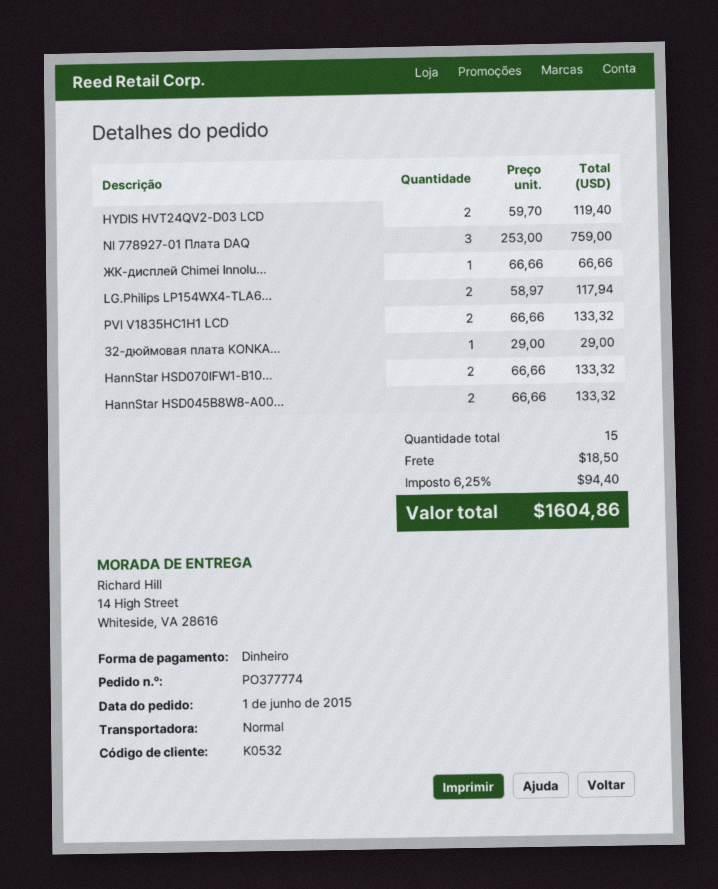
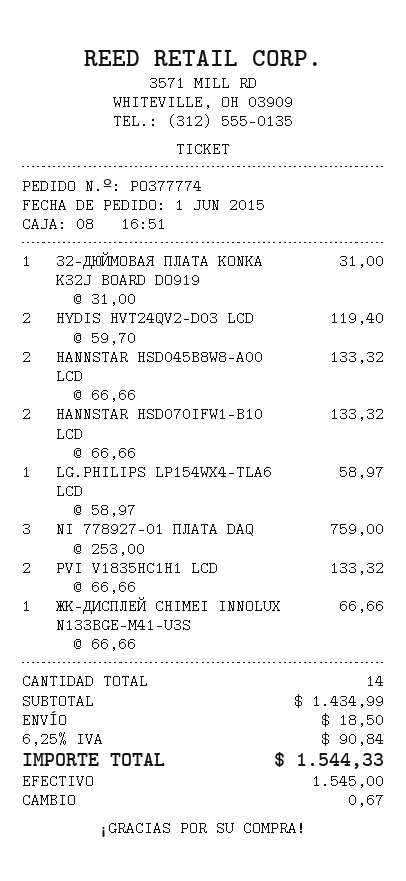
LG.Philips LP154WX4-TLA6...: 2 x 58.97 = 117.94 -> 1 x 58.97 = 58.97
32-дюймовая плата KONKA...: 1 x 29.00 = 29.00 -> 1 x 31.00 = 31.00
total quantity: 15 -> 14
tax: 6.25% = 94.40 -> 6.25% = 90.84
total: 1604.86 -> 1544.33

